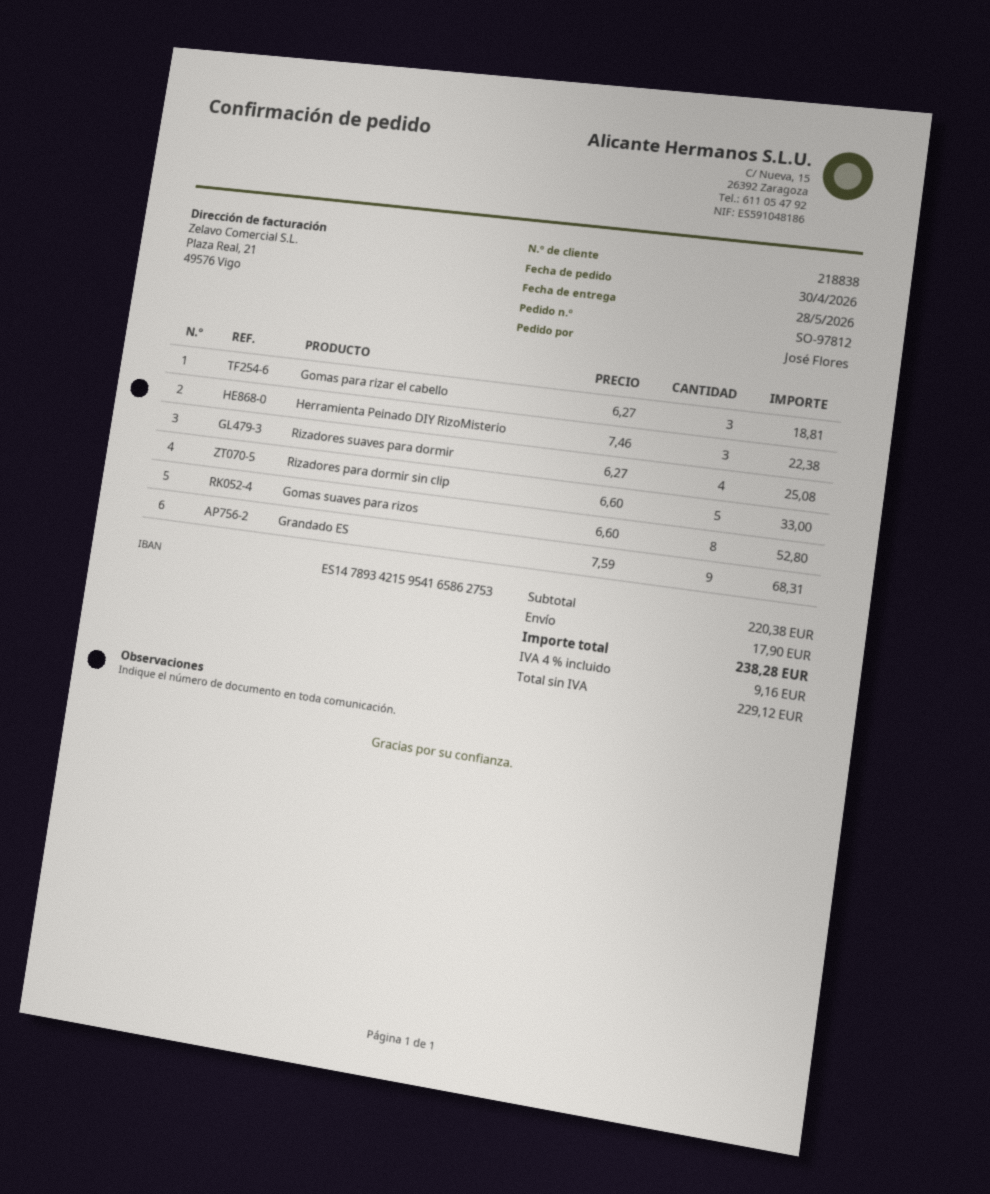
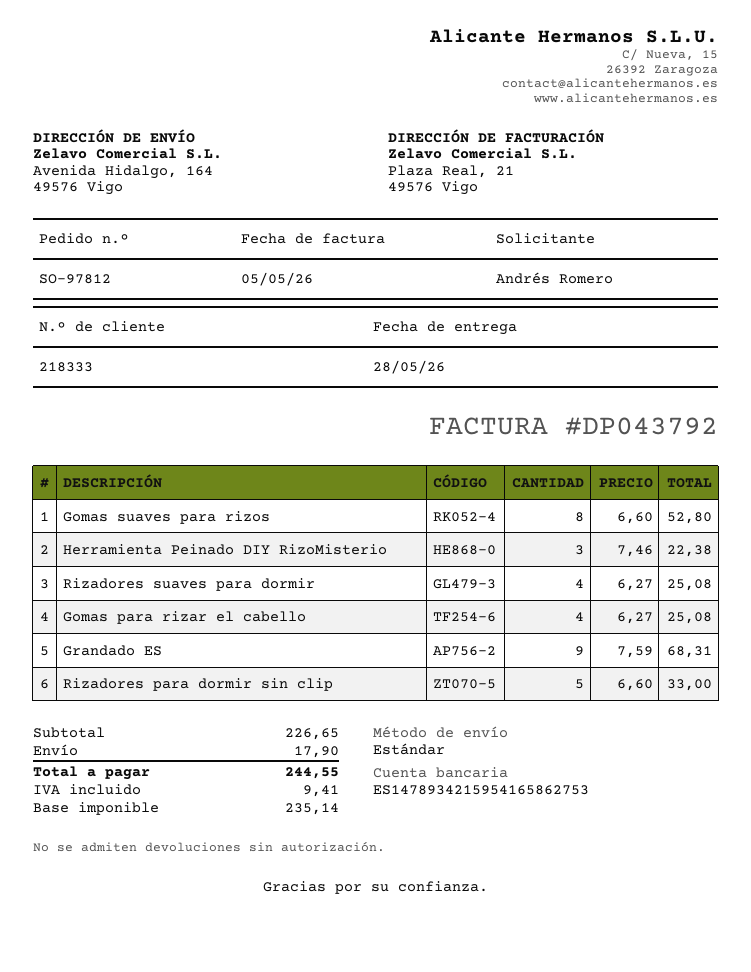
customer number: 218838 -> 218333
ordered by: José Flores -> Andrés Romero
Gomas para rizar el cabello: 3 x 6.27 = 18.81 -> 4 x 6.27 = 25.08
subtotal: 220.38 -> 226.65
net: 229.12 -> 235.14
tax: 9.16 -> 9.41
total: 238.28 -> 244.55

